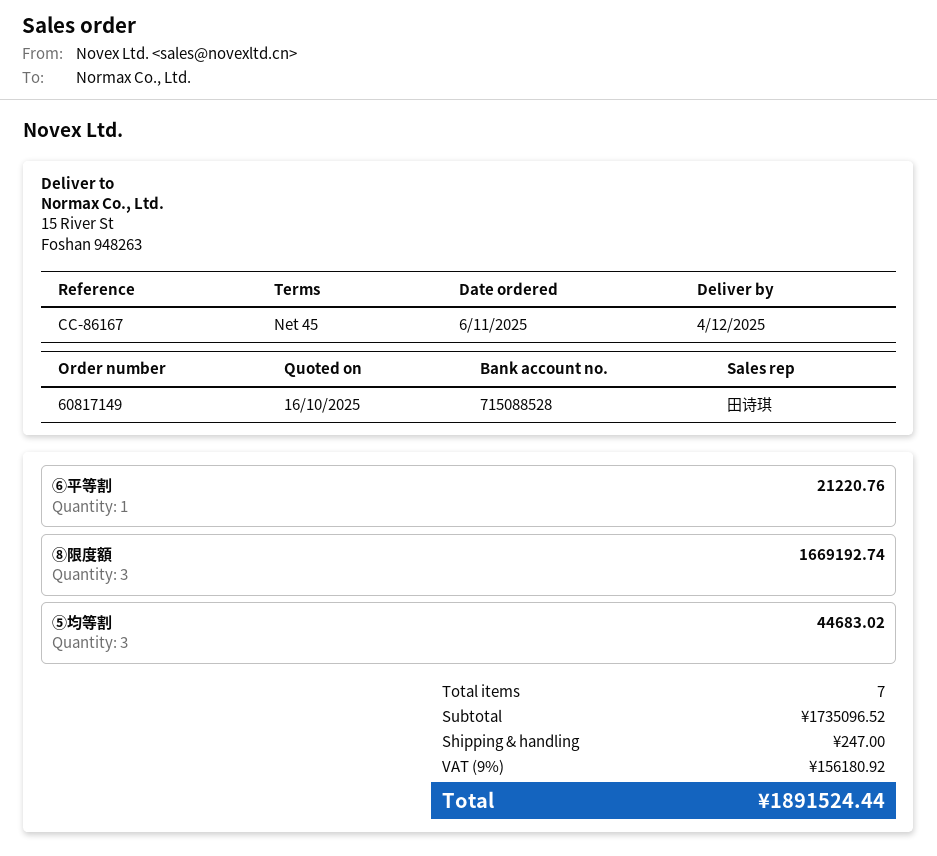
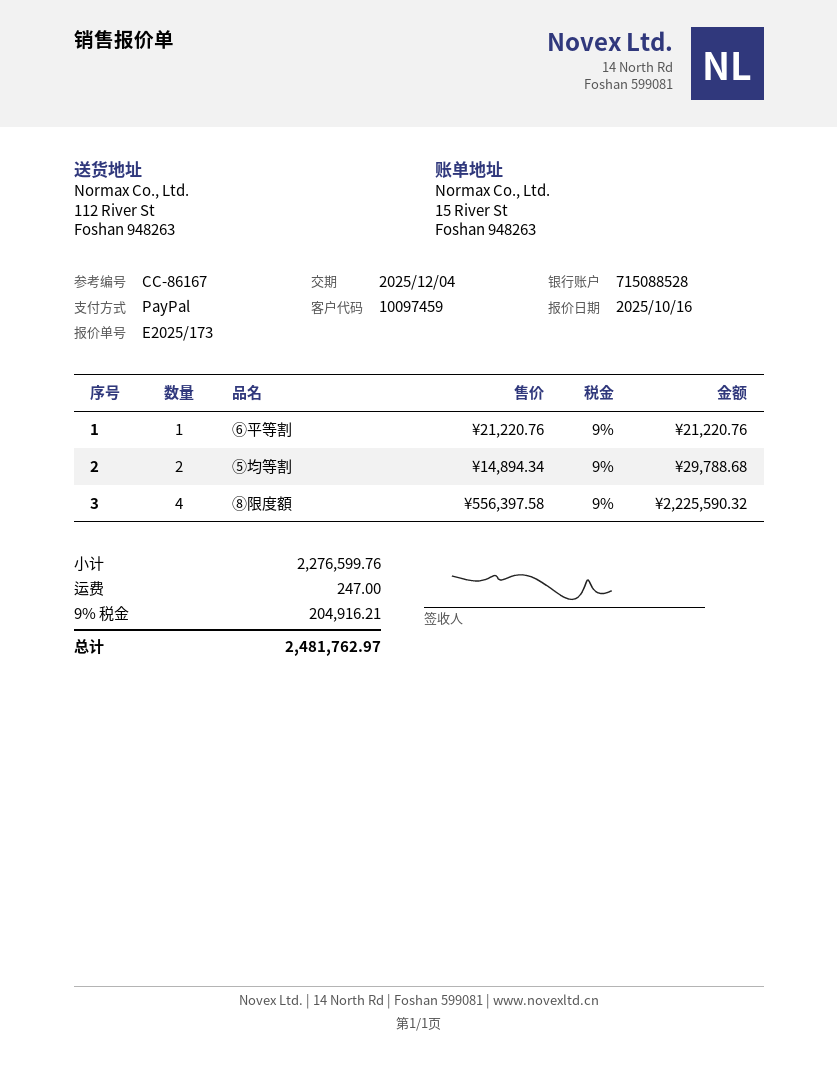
ship to: 15 River St, Foshan 948263 -> 112 River St, Foshan 948263
⑧限度額: 3 for 1669192.74 -> 4 for 2225590.32
⑤均等割: 3 for 44683.02 -> 2 for 29788.68
subtotal: 1735096.52 -> 2276599.76
tax: 9% = 156180.92 -> 9% = 204916.21
total: 1891524.44 -> 2481762.97

